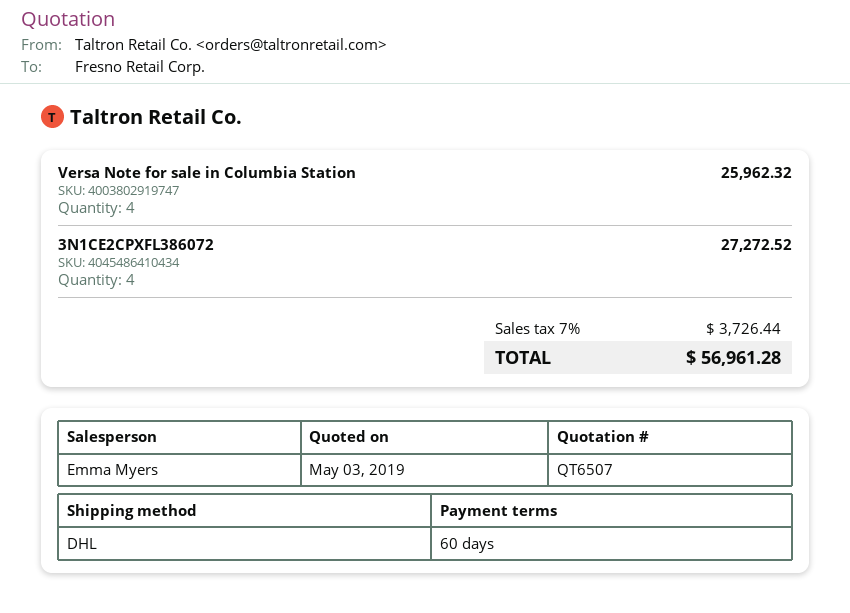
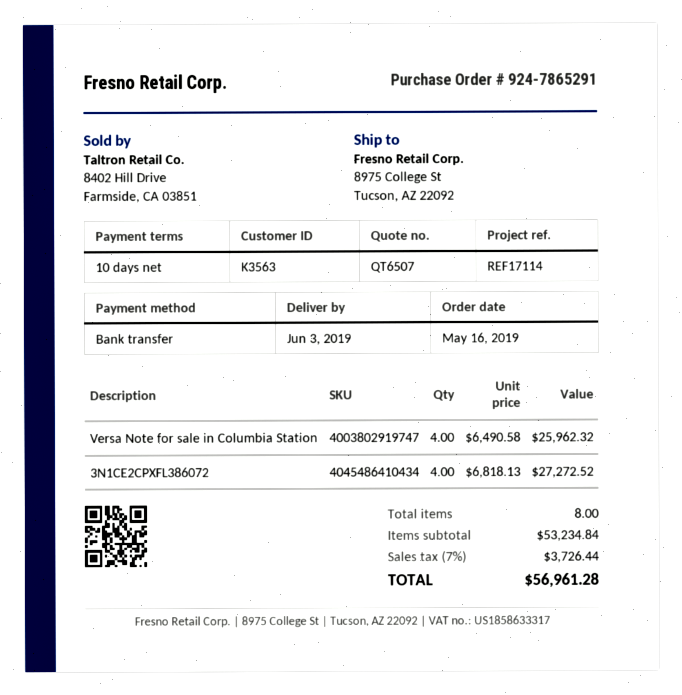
payment terms: 60 days -> 10 days

